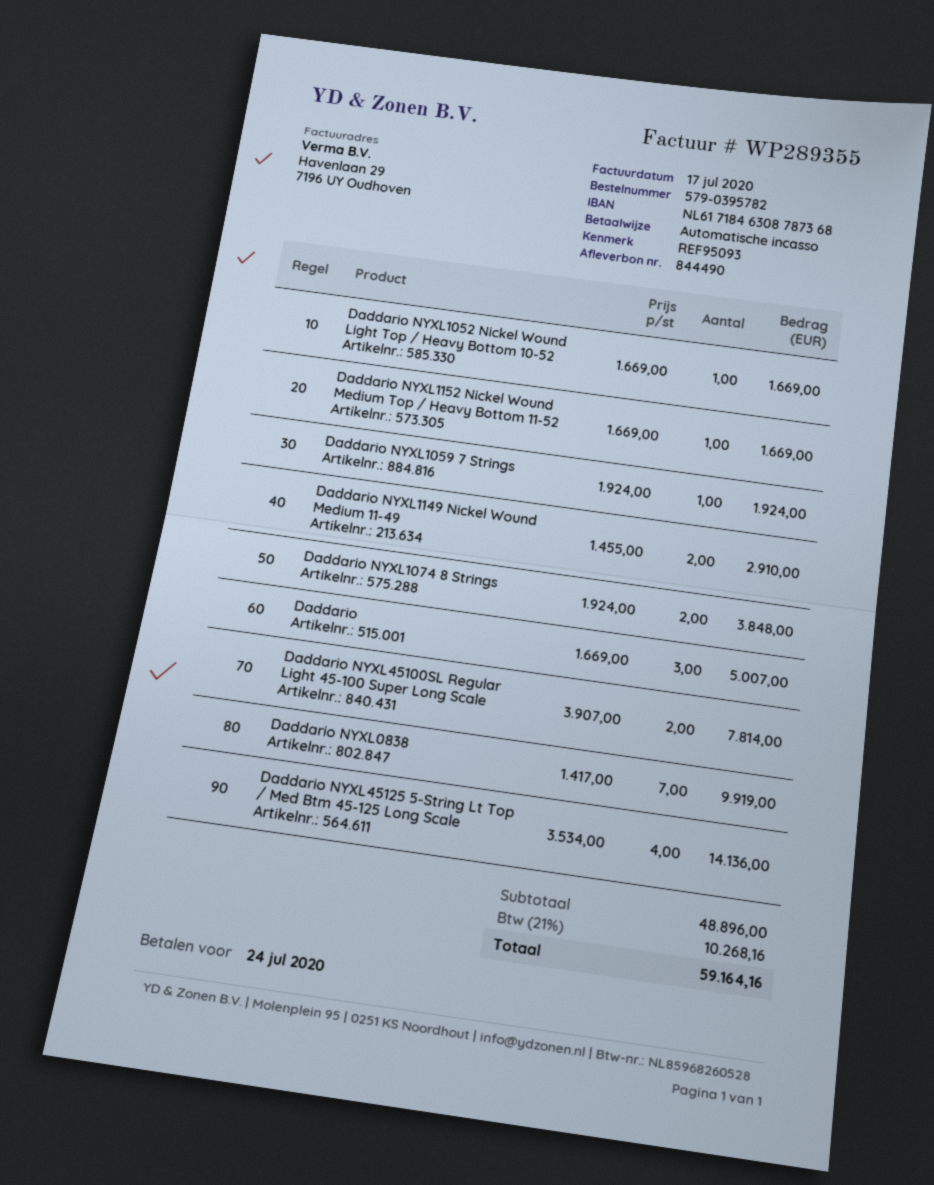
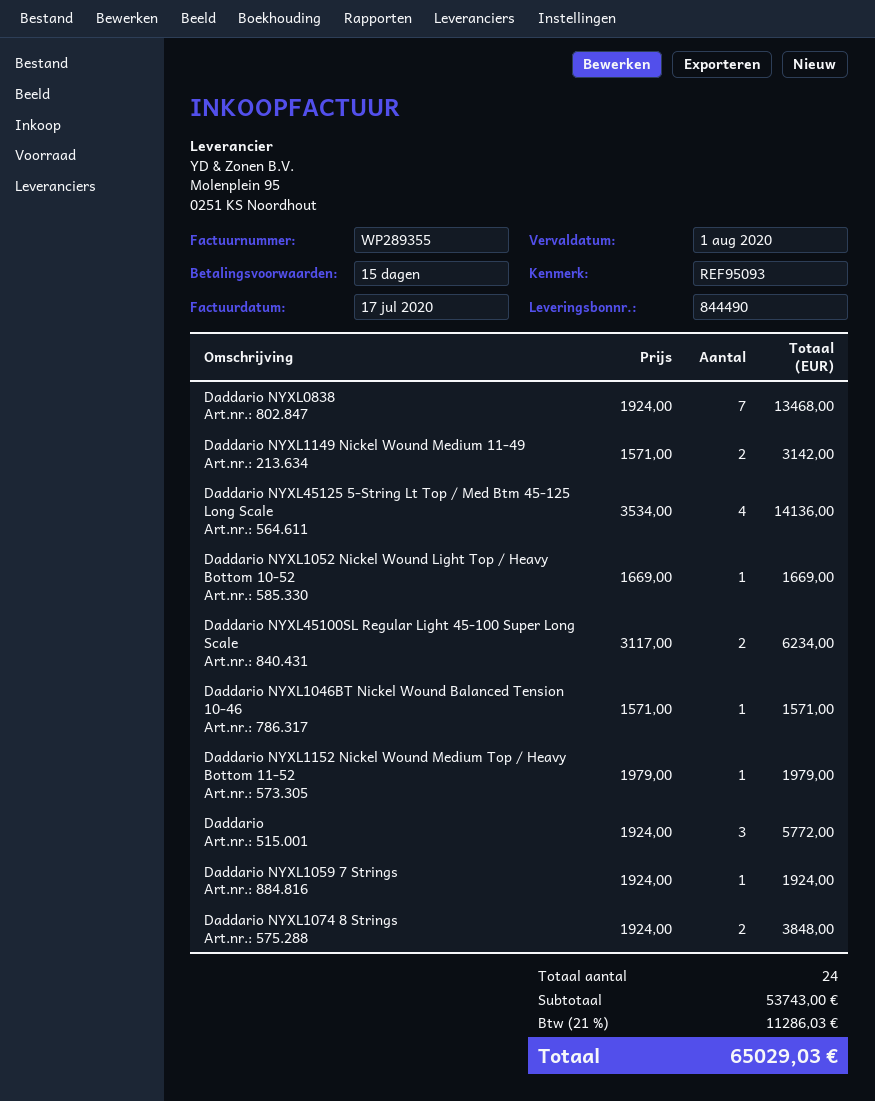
due date: 2020-07-24 -> 2020-08-01
Daddario NYXL1152 Nickel Wound Medium Top / Heavy Bottom 11-52: 1 x 1669.00 = 1669.00 -> 1 x 1979.00 = 1979.00
Daddario NYXL1149 Nickel Wound Medium 11-49: 2 x 1455.00 = 2910.00 -> 2 x 1571.00 = 3142.00
Daddario: 3 x 1669.00 = 5007.00 -> 3 x 1924.00 = 5772.00
Daddario NYXL45100SL Regular Light 45-100 Super Long Scale: 2 x 3907.00 = 7814.00 -> 2 x 3117.00 = 6234.00
Daddario NYXL0838: 7 x 1417.00 = 9919.00 -> 7 x 1924.00 = 13468.00
Daddario NYXL1046BT Nickel Wound Balanced Tension 10-46: none -> 1 x 1571.00 = 1571.00
subtotal: 48896.00 -> 53743.00
tax: 21% = 10268.16 -> 21% = 11286.03
total: 59164.16 -> 65029.03

